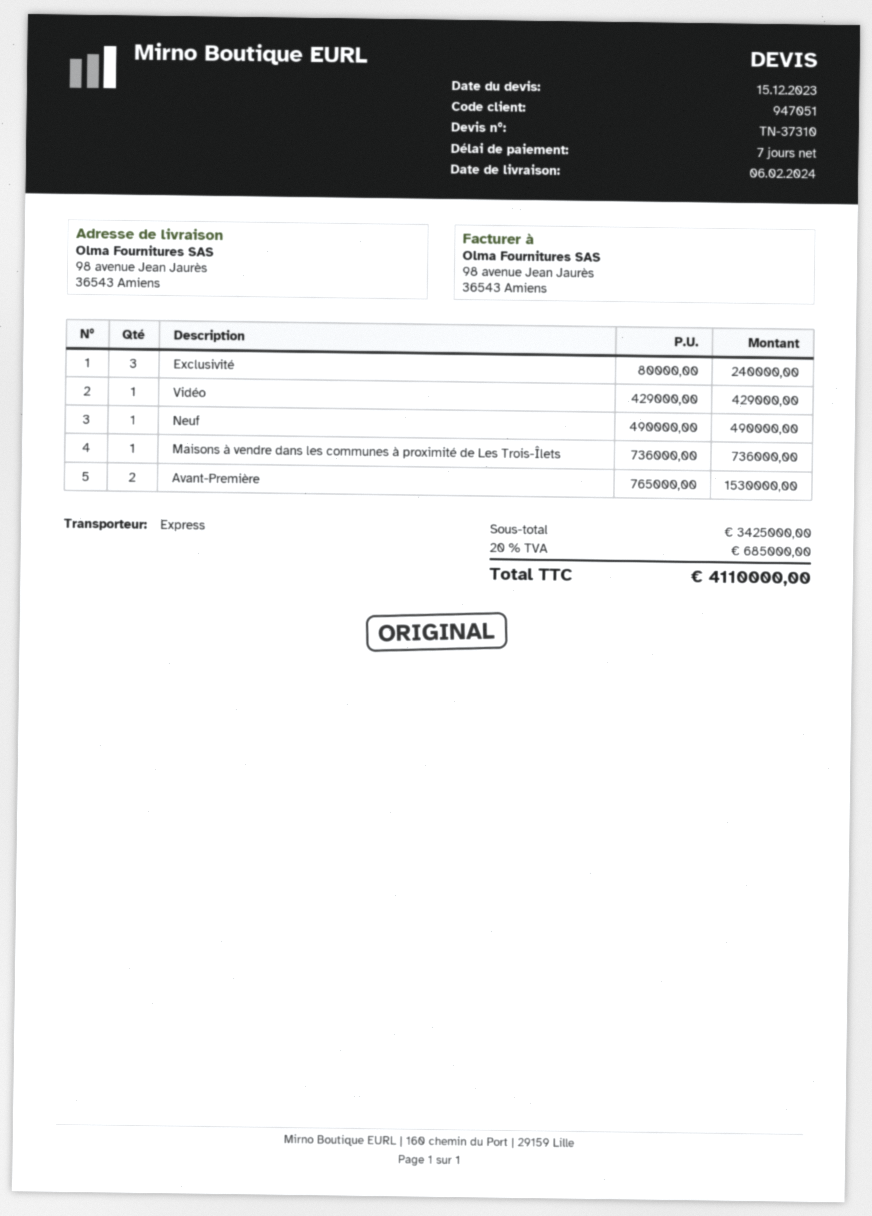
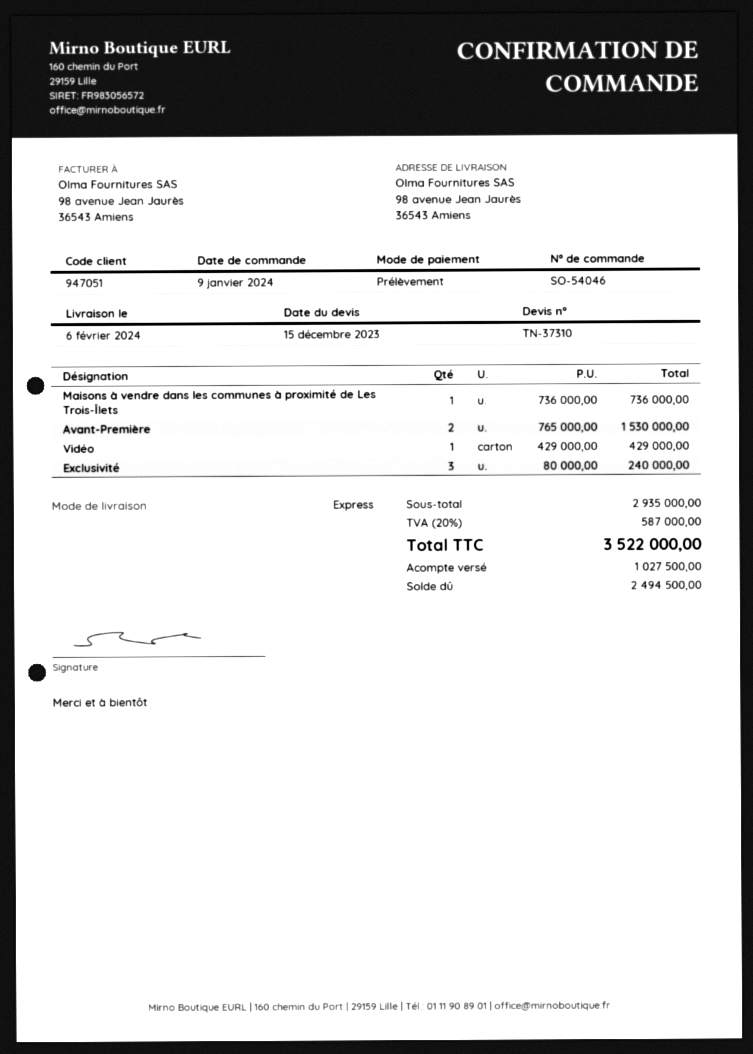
Neuf: 1 x 490000.00 = 490000.00 -> none
subtotal: 3425000.00 -> 2935000.00
tax: 20% = 685000.00 -> 20% = 587000.00
total: 4110000.00 -> 3522000.00

